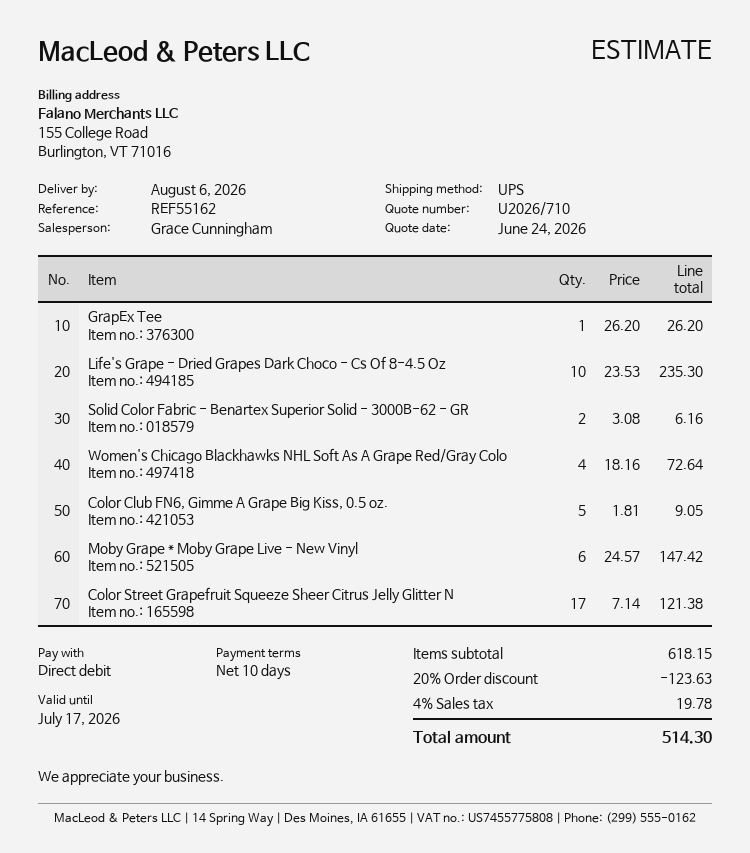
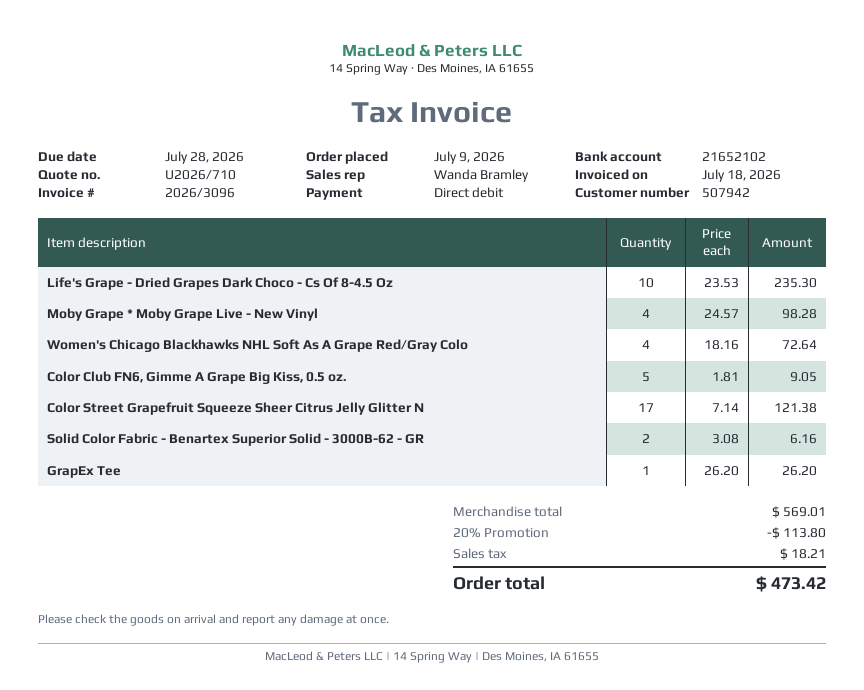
sales rep: Grace Cunningham -> Wanda Bramley
Moby Grape * Moby Grape Live - New Vinyl: 6 x 24.57 = 147.42 -> 4 x 24.57 = 98.28
subtotal: 618.15 -> 569.01
discount: 20% = 123.63 -> 20% = 113.80
tax: 19.78 -> 18.21
total: 514.30 -> 473.42

